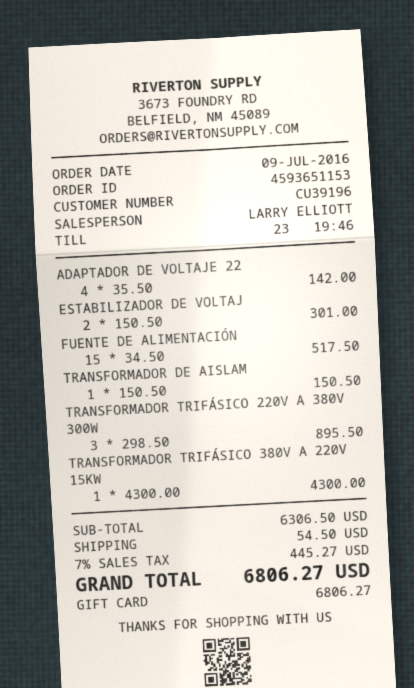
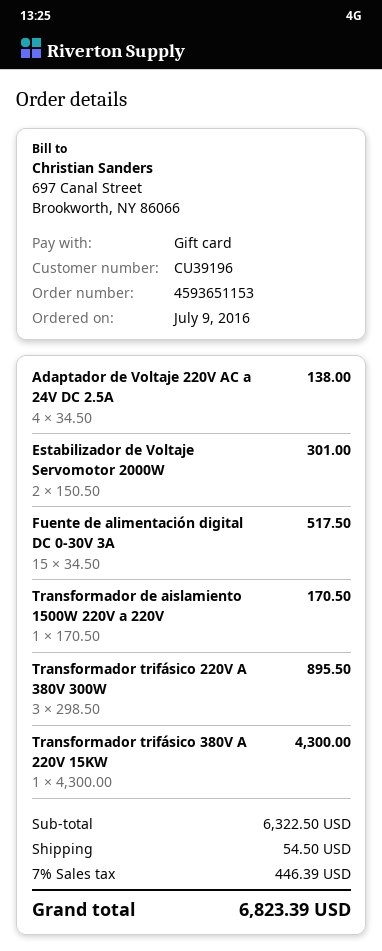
ADAPTADOR DE VOLTAJE 22: 4 x 35.50 = 142.00 -> 4 x 34.50 = 138.00
TRANSFORMADOR DE AISLAM: 1 x 150.50 = 150.50 -> 1 x 170.50 = 170.50
subtotal: 6306.50 -> 6322.50
tax: 7% = 445.27 -> 7% = 446.39
total: 6806.27 -> 6823.39

